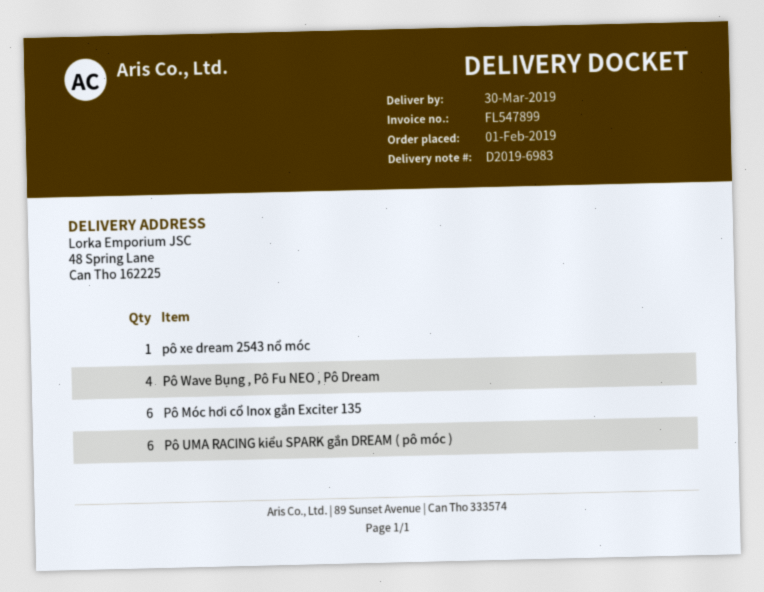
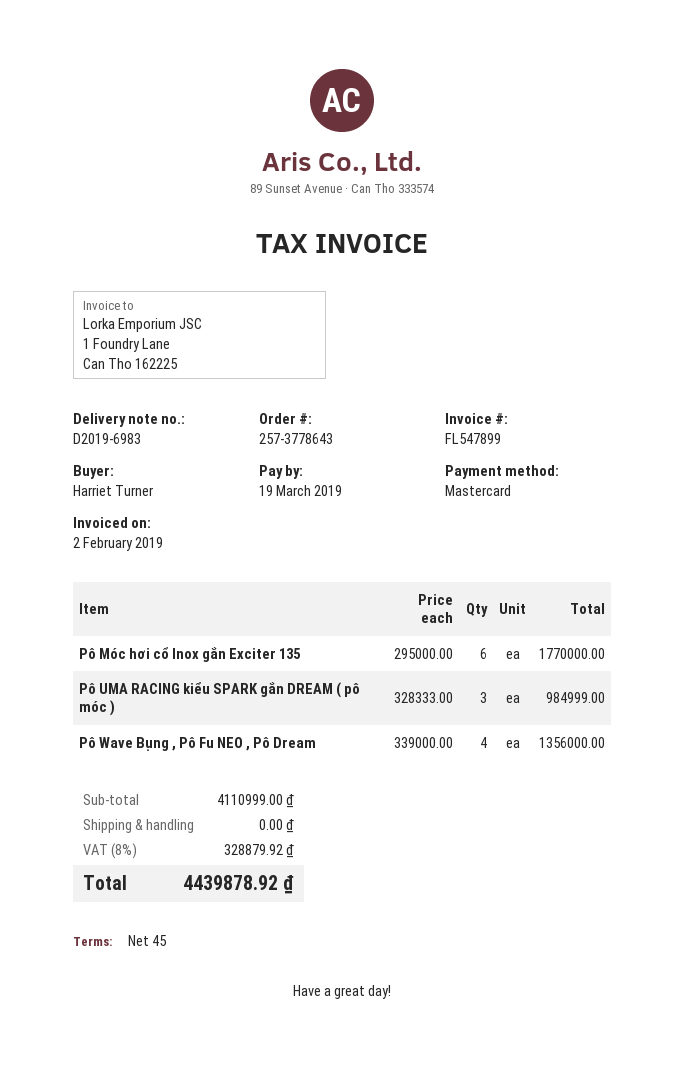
pô xe dream 2543 nổ móc: 1 -> none
Pô UMA RACING kiểu SPARK gắn DREAM ( pô móc ): 6 -> 3

